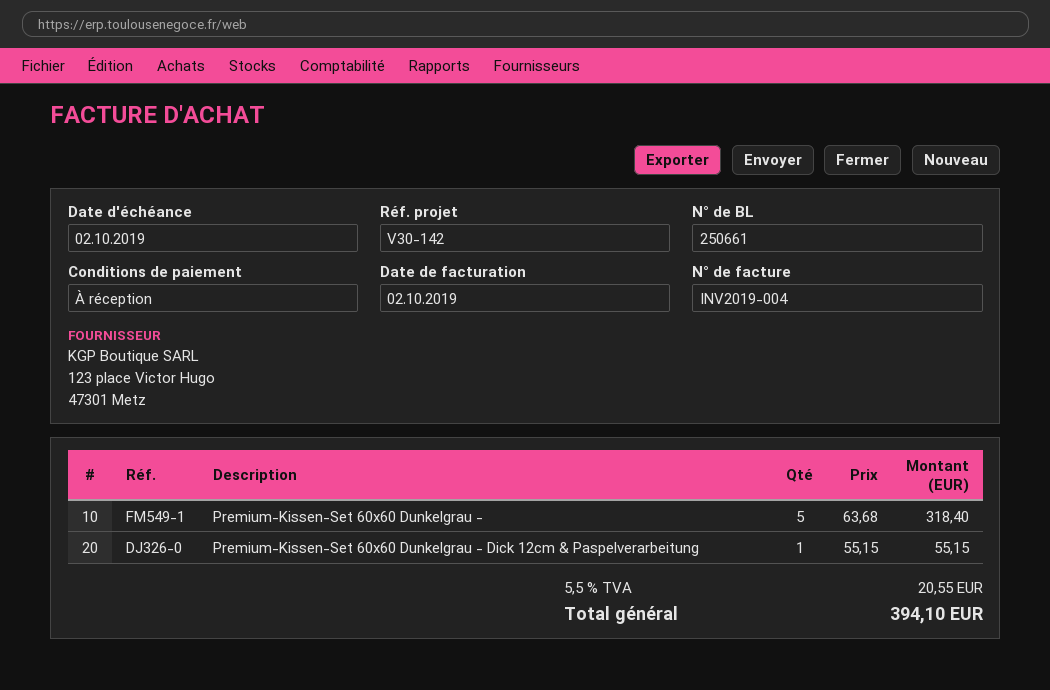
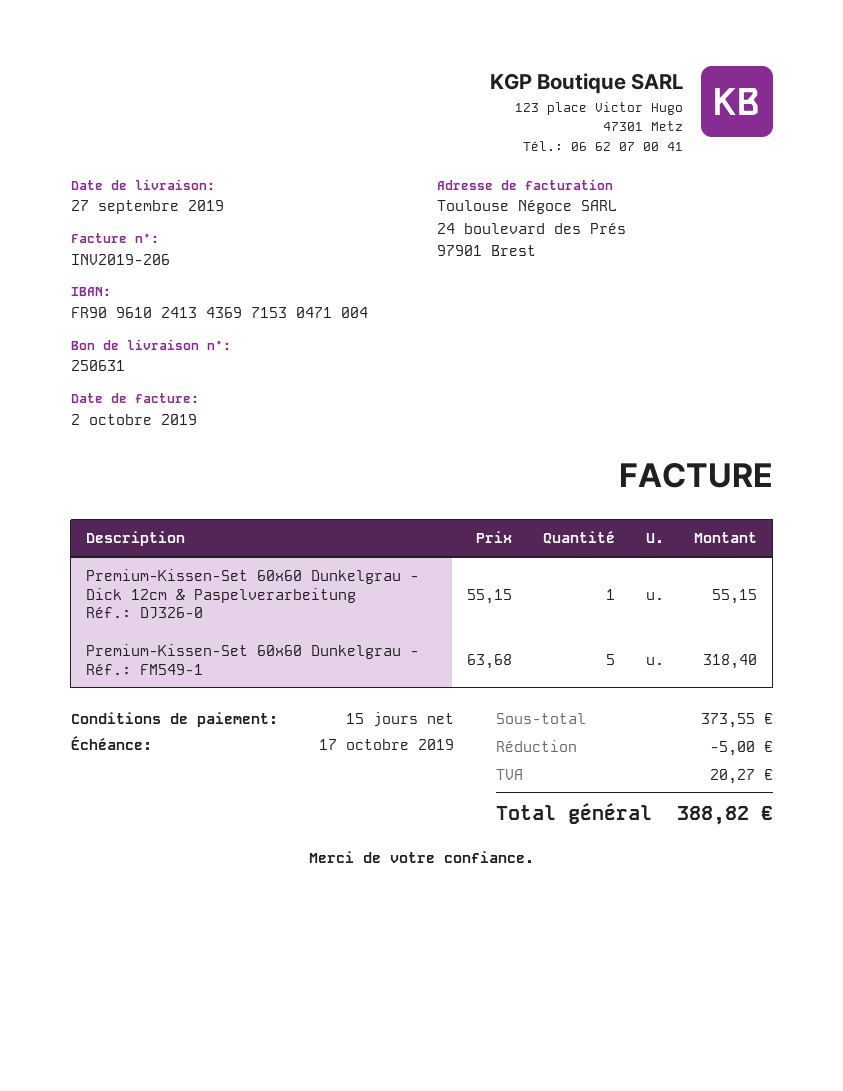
delivery note number: 250661 -> 250631
invoice number: INV2019-004 -> INV2019-206
payment terms: on receipt -> 15 days
due date: 2019-10-02 -> 2019-10-17
discount: none -> 5.00
tax: 20.55 -> 20.27
total: 394.10 -> 388.82

